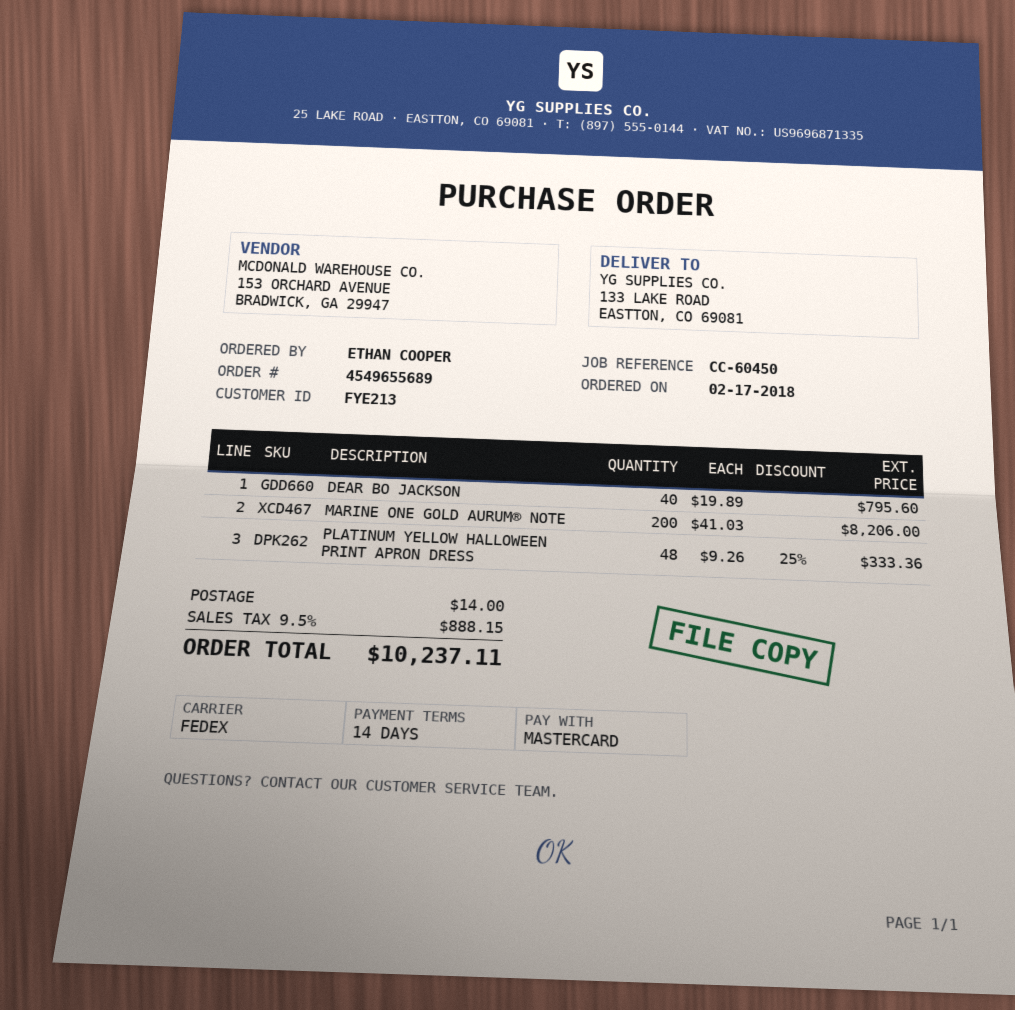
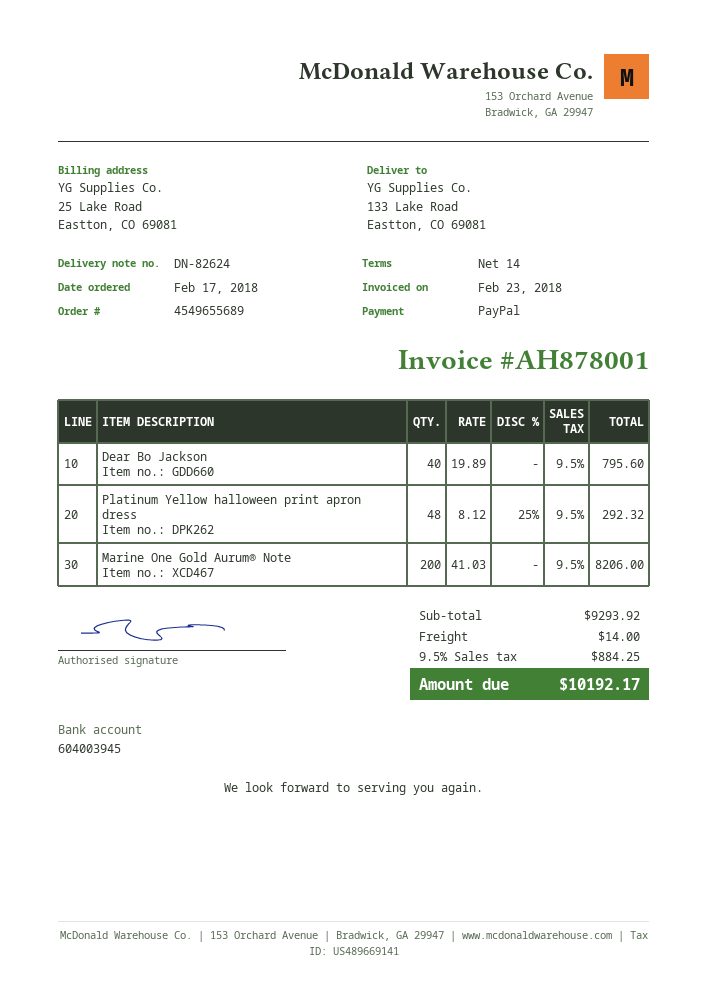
payment method: Mastercard -> PayPal
PLATINUM YELLOW HALLOWEEN PRINT APRON DRESS: 48 x 9.26 - 25% = 333.36 -> 48 x 8.12 - 25% = 292.32
tax: 9.5% = 888.15 -> 9.5% = 884.25
total: 10237.11 -> 10192.17

